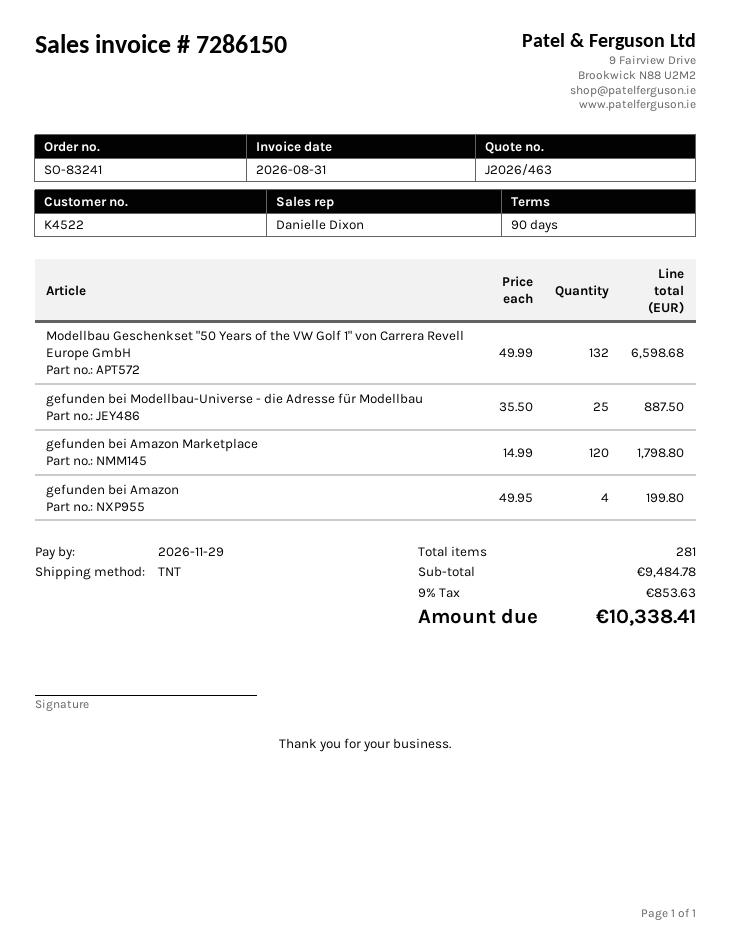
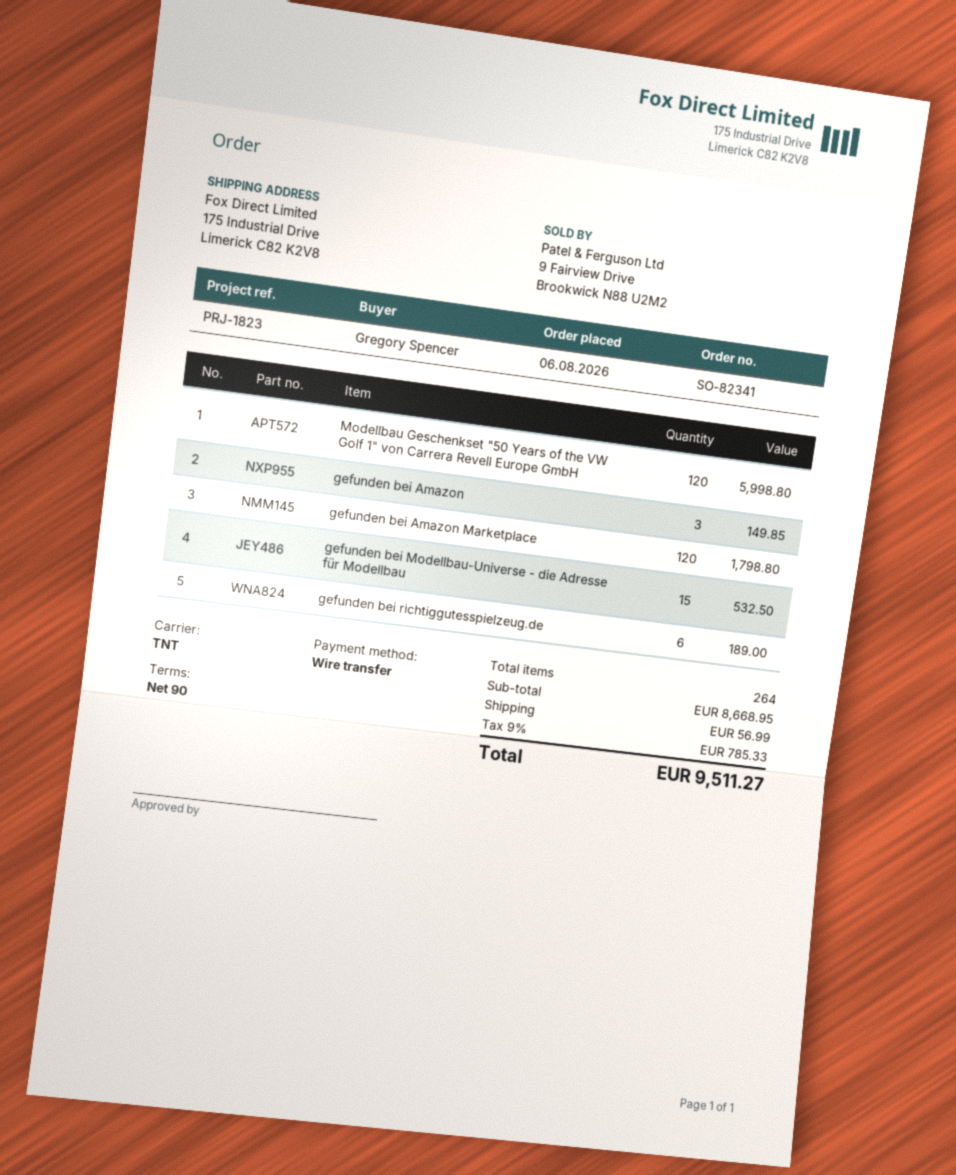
order number: SO-83241 -> SO-82341
Modellbau Geschenkset "50 Years of the VW Golf 1" von Carrera Revell Europe GmbH: 132 for 6598.68 -> 120 for 5998.80
gefunden bei Modellbau-Universe - die Adresse für Modellbau: 25 for 887.50 -> 15 for 532.50
gefunden bei Amazon: 4 for 199.80 -> 3 for 149.85
gefunden bei richtiggutesspielzeug.de: none -> 6 for 189.00
total quantity: 281 -> 264
subtotal: 9484.78 -> 8668.95
shipping: none -> 56.99
tax: 9% = 853.63 -> 9% = 785.33
total: 10338.41 -> 9511.27

